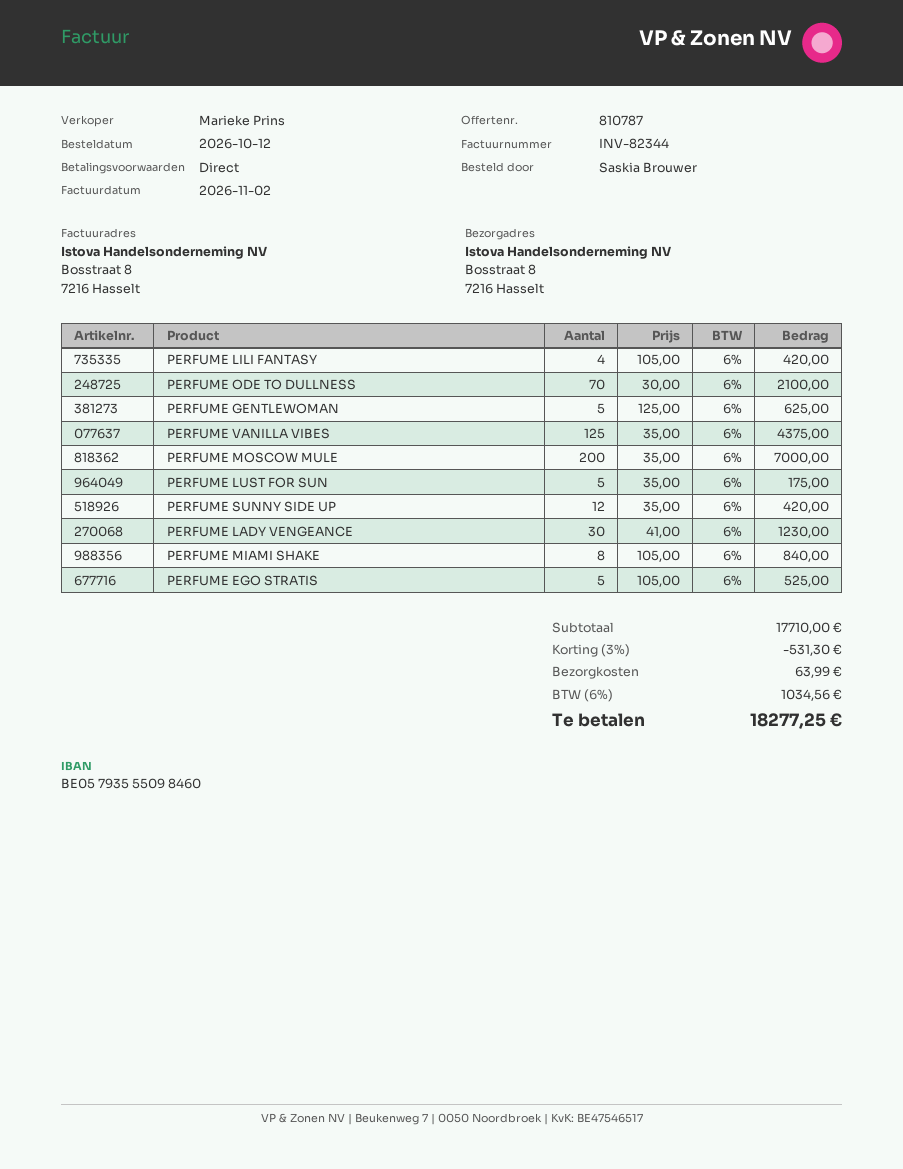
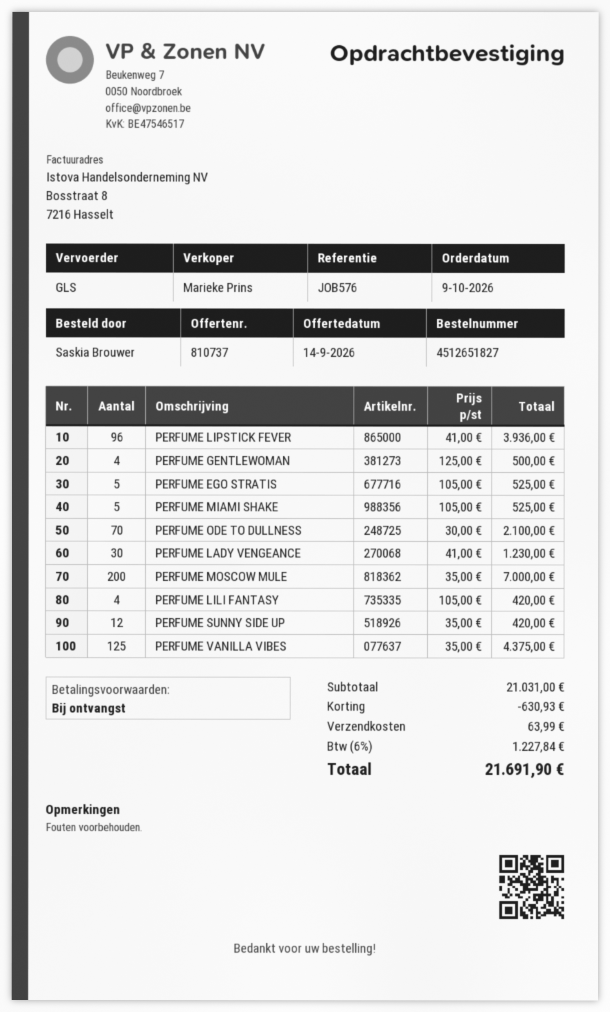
quote number: 810787 -> 810737
order date: 2026-10-12 -> 2026-10-09
PERFUME GENTLEWOMAN: 5 x 125.00 = 625.00 -> 4 x 125.00 = 500.00
PERFUME LUST FOR SUN: 5 x 35.00 = 175.00 -> none
PERFUME MIAMI SHAKE: 8 x 105.00 = 840.00 -> 5 x 105.00 = 525.00
PERFUME LIPSTICK FEVER: none -> 96 x 41.00 = 3936.00
subtotal: 17710.00 -> 21031.00
discount: 531.30 -> 630.93
tax: 6% = 1034.56 -> 6% = 1227.84
total: 18277.25 -> 21691.90

